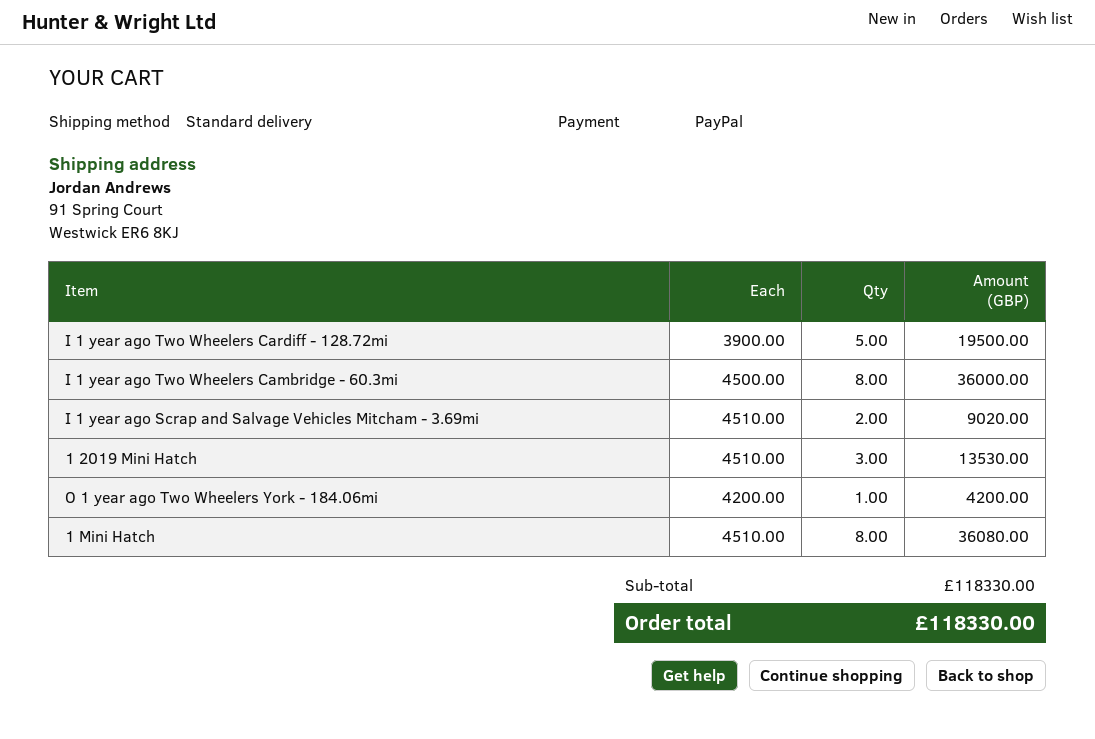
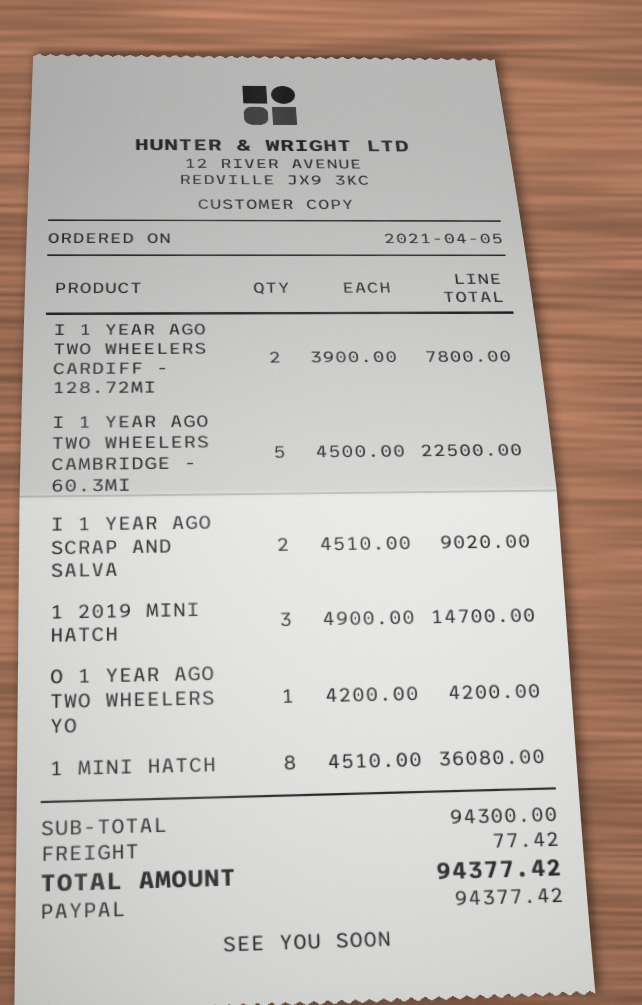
I 1 year ago Two Wheelers Cardiff - 128.72mi: 5 x 3900.00 = 19500.00 -> 2 x 3900.00 = 7800.00
I 1 year ago Two Wheelers Cambridge - 60.3mi: 8 x 4500.00 = 36000.00 -> 5 x 4500.00 = 22500.00
1 2019 Mini Hatch: 3 x 4510.00 = 13530.00 -> 3 x 4900.00 = 14700.00
subtotal: 118330.00 -> 94300.00
shipping: none -> 77.42
total: 118330.00 -> 94377.42

